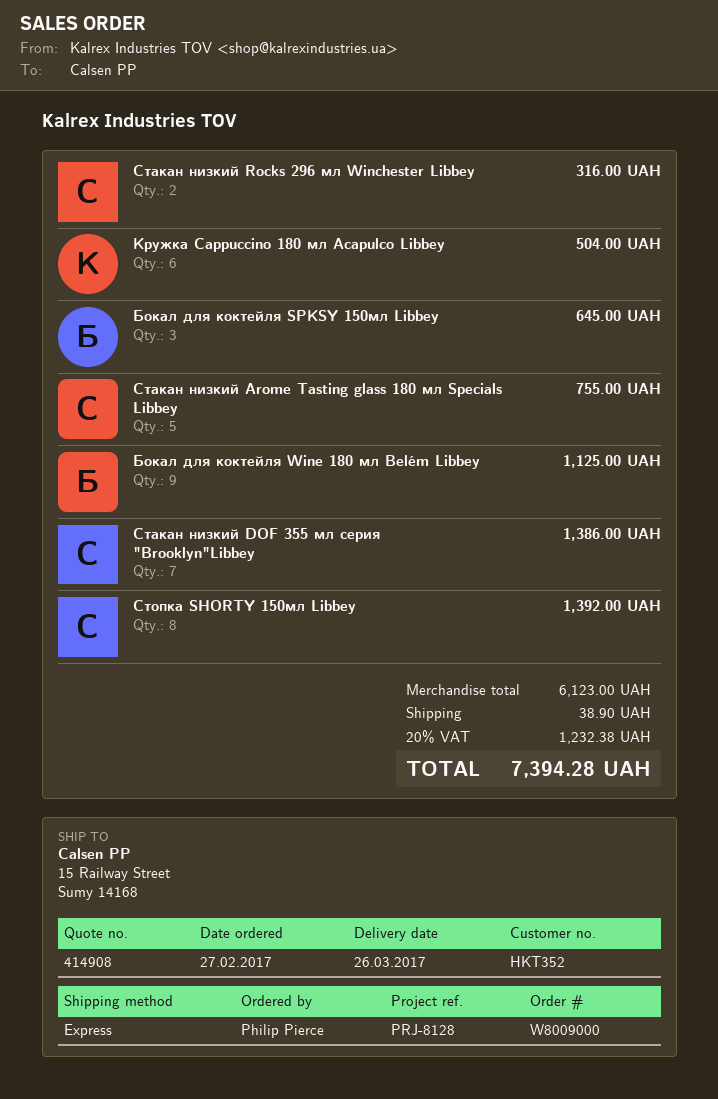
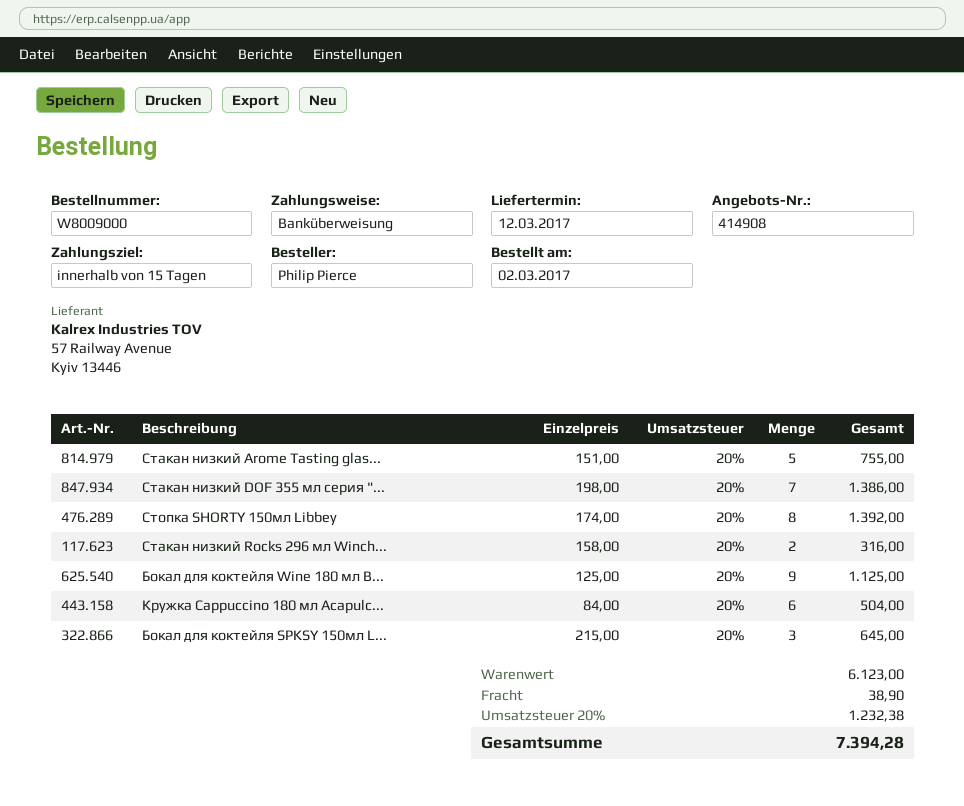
order date: 2017-02-27 -> 2017-03-02
delivery date: 2017-03-26 -> 2017-03-12

